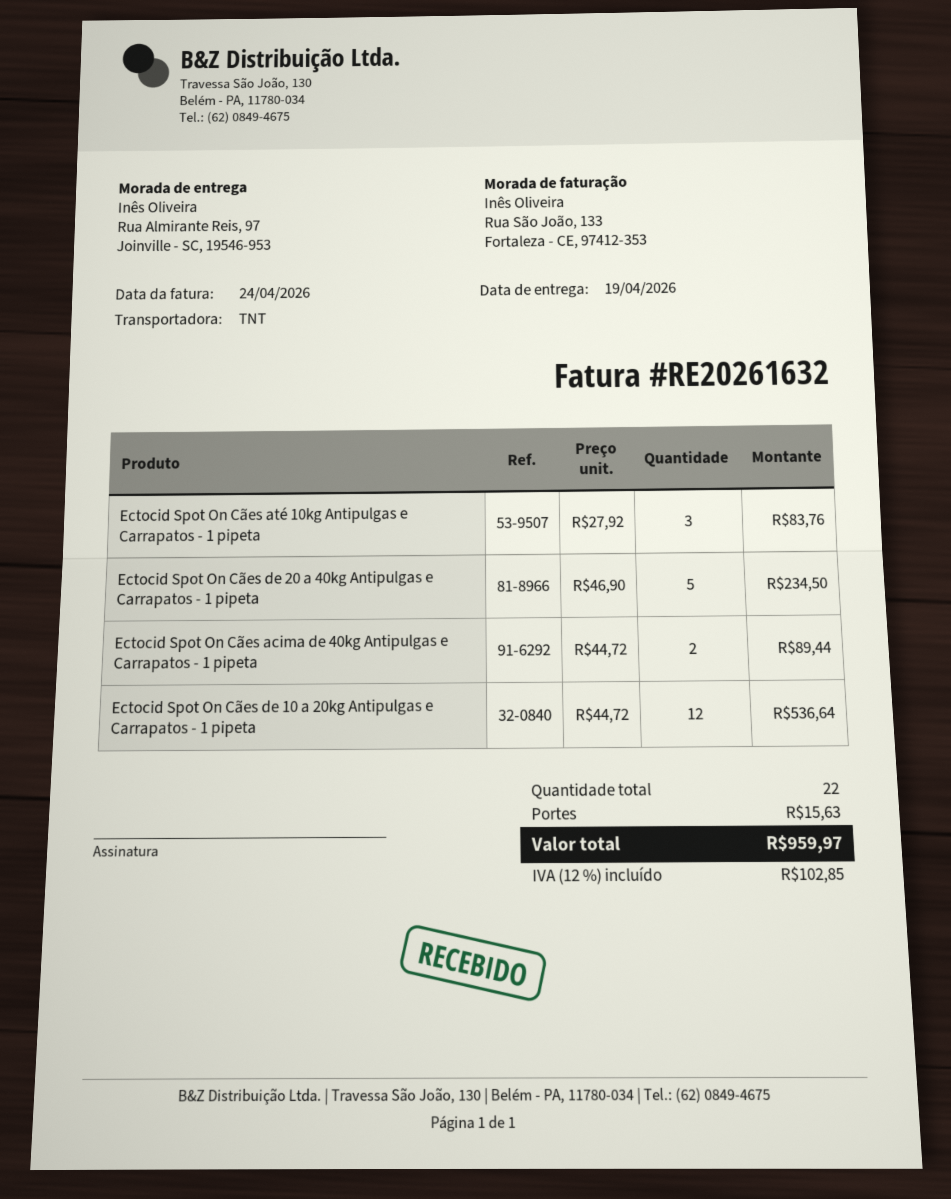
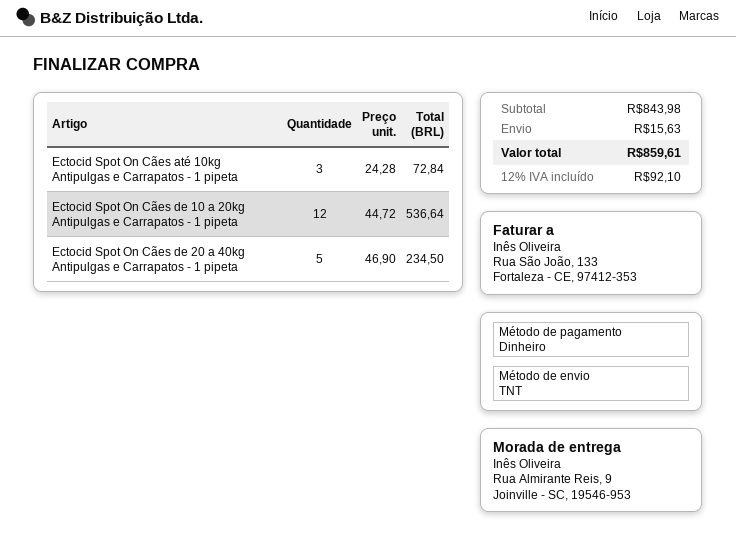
ship to: Rua Almirante Reis, 97, Joinville - SC, 19546-953 -> Rua Almirante Reis, 9, Joinville - SC, 19546-953
Ectocid Spot On Cães até 10kg Antipulgas e Carrapatos - 1 pipeta: 3 x 27.92 = 83.76 -> 3 x 24.28 = 72.84
Ectocid Spot On Cães acima de 40kg Antipulgas e Carrapatos - 1 pipeta: 2 x 44.72 = 89.44 -> none
tax: 12% = 102.85 -> 12% = 92.10
total: 959.97 -> 859.61

